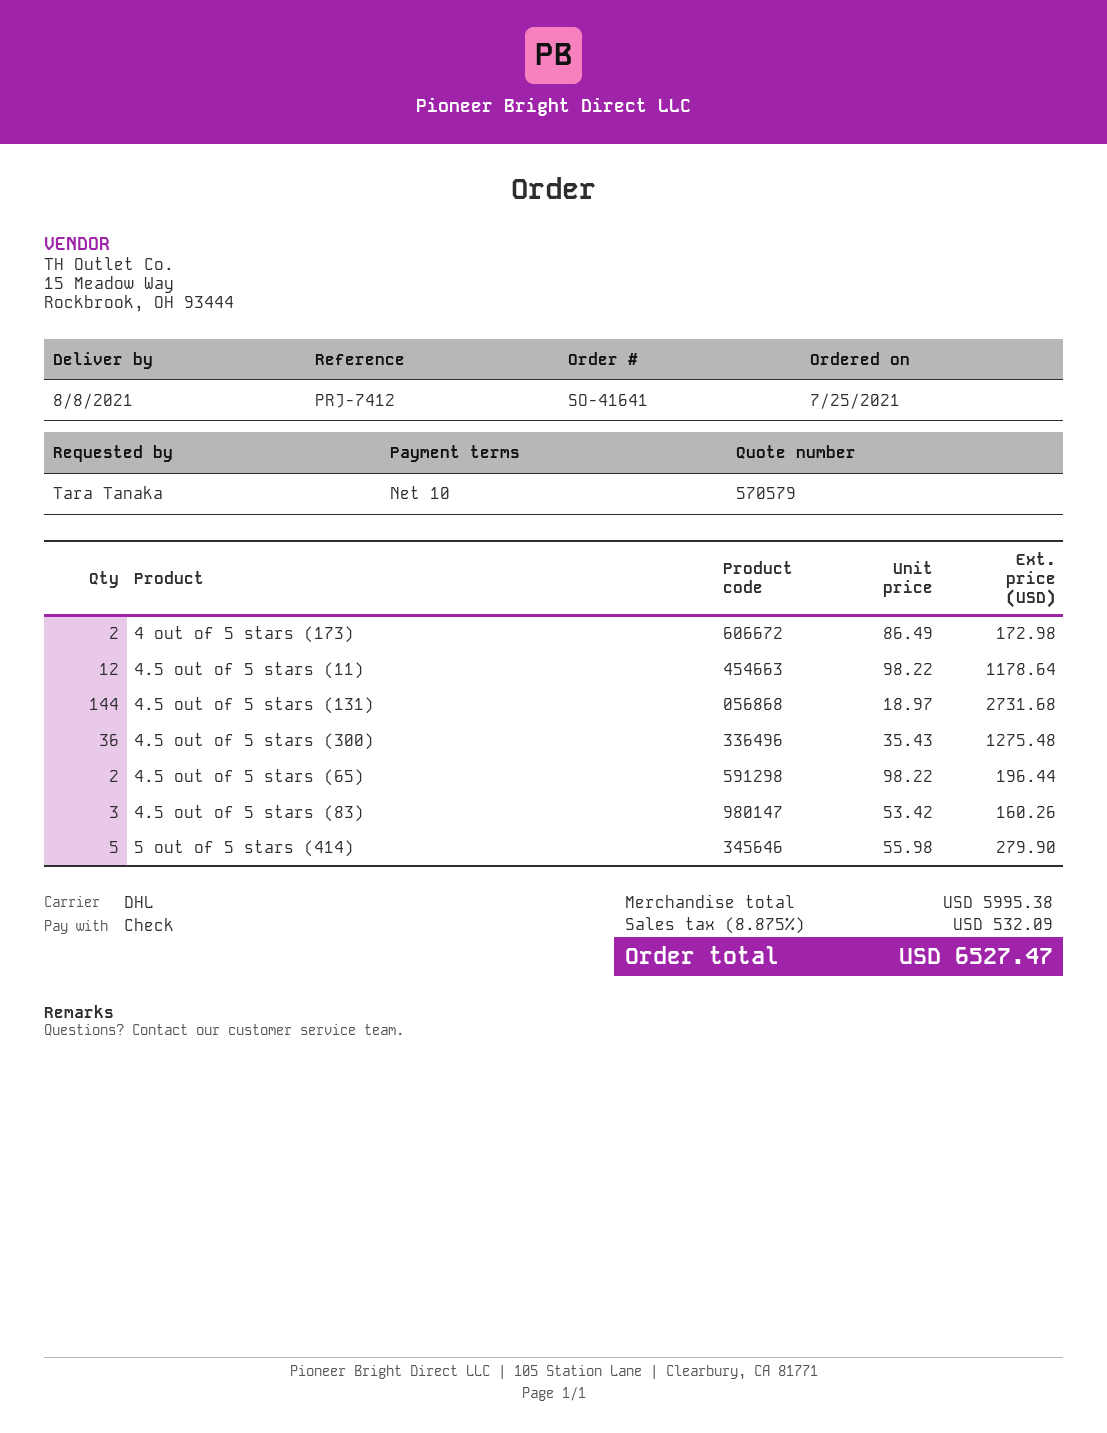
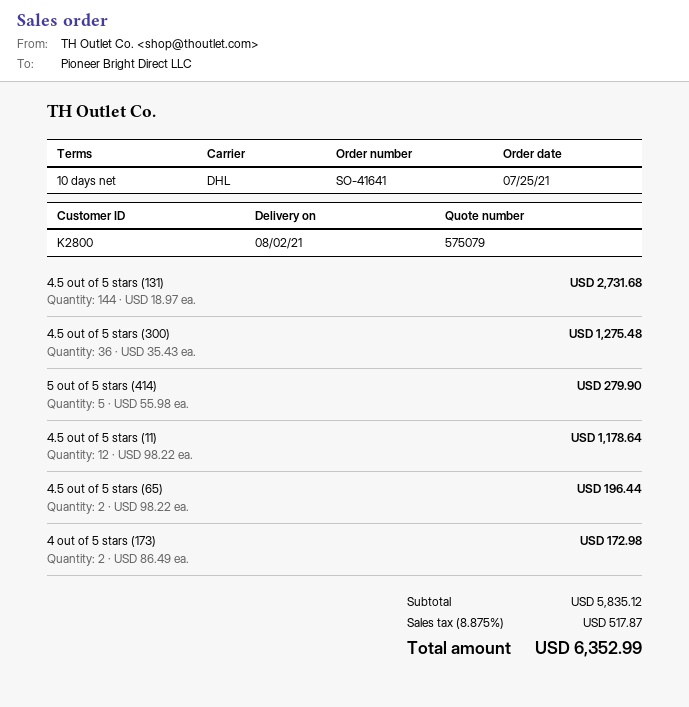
quote number: 570579 -> 575079
delivery date: 2021-08-08 -> 2021-08-02
4.5 out of 5 stars (83): 3 x 53.42 = 160.26 -> none
subtotal: 5995.38 -> 5835.12
tax: 8.875% = 532.09 -> 8.875% = 517.87
total: 6527.47 -> 6352.99

